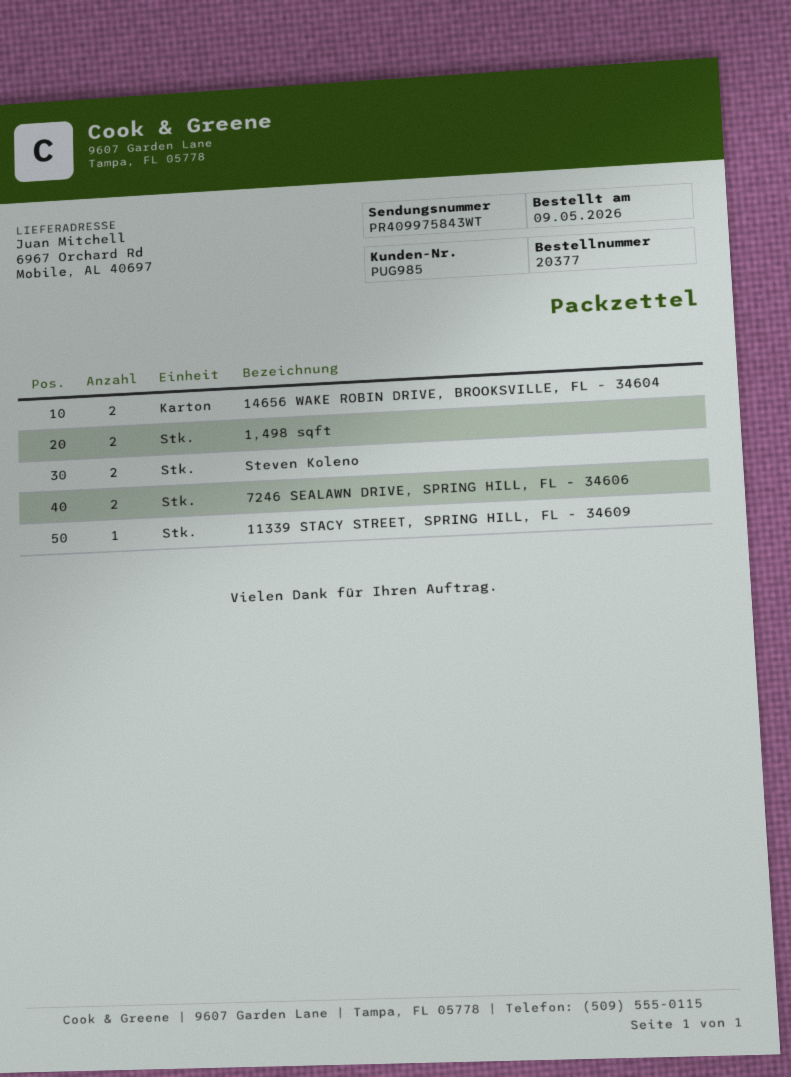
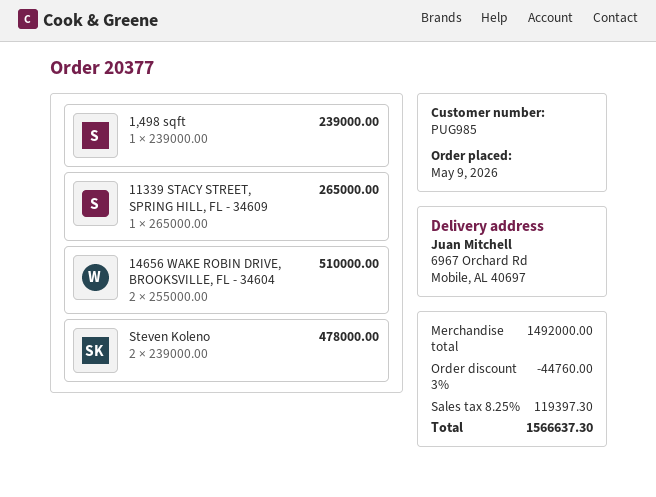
1,498 sqft: 2 -> 1
7246 SEALAWN DRIVE, SPRING HILL, FL - 34606: 2 -> none

